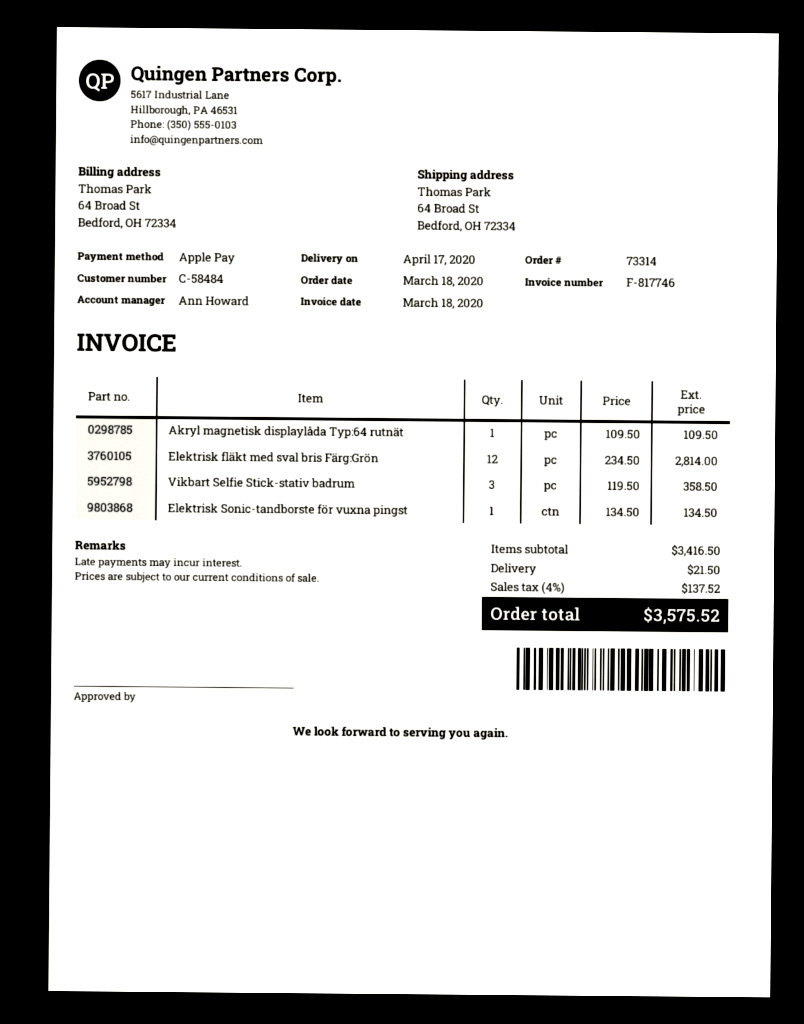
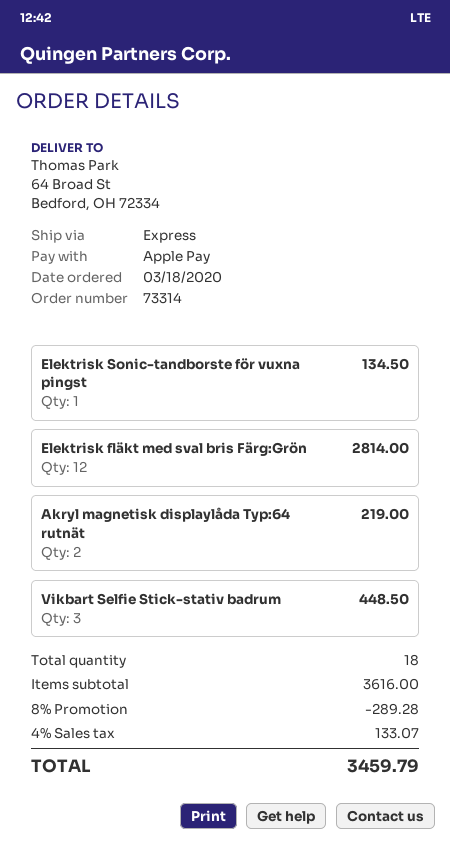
Akryl magnetisk displaylåda Typ:64 rutnät: 1 for 109.50 -> 2 for 219.00
Vikbart Selfie Stick-stativ badrum: 3 for 358.50 -> 3 for 448.50
subtotal: 3416.50 -> 3616.00
discount: none -> 8% = 289.28
shipping: 21.50 -> none
tax: 4% = 137.52 -> 4% = 133.07
total: 3575.52 -> 3459.79

